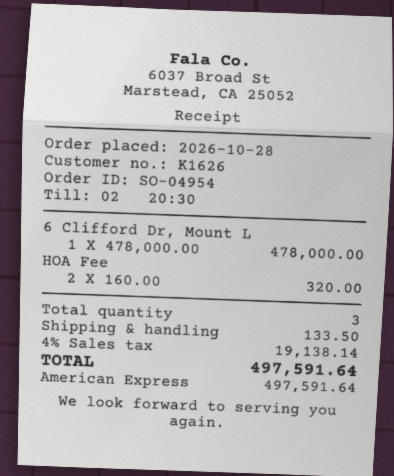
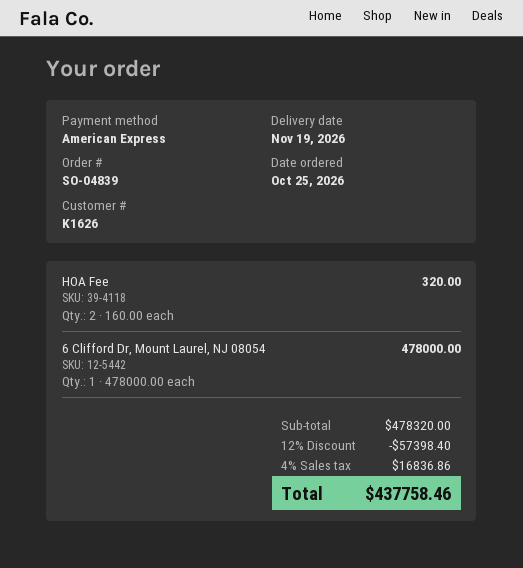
order number: SO-04954 -> SO-04839
order date: 2026-10-28 -> 2026-10-25
discount: none -> 12% = 57398.40
shipping: 133.50 -> none
tax: 4% = 19138.14 -> 4% = 16836.86
total: 497591.64 -> 437758.46

